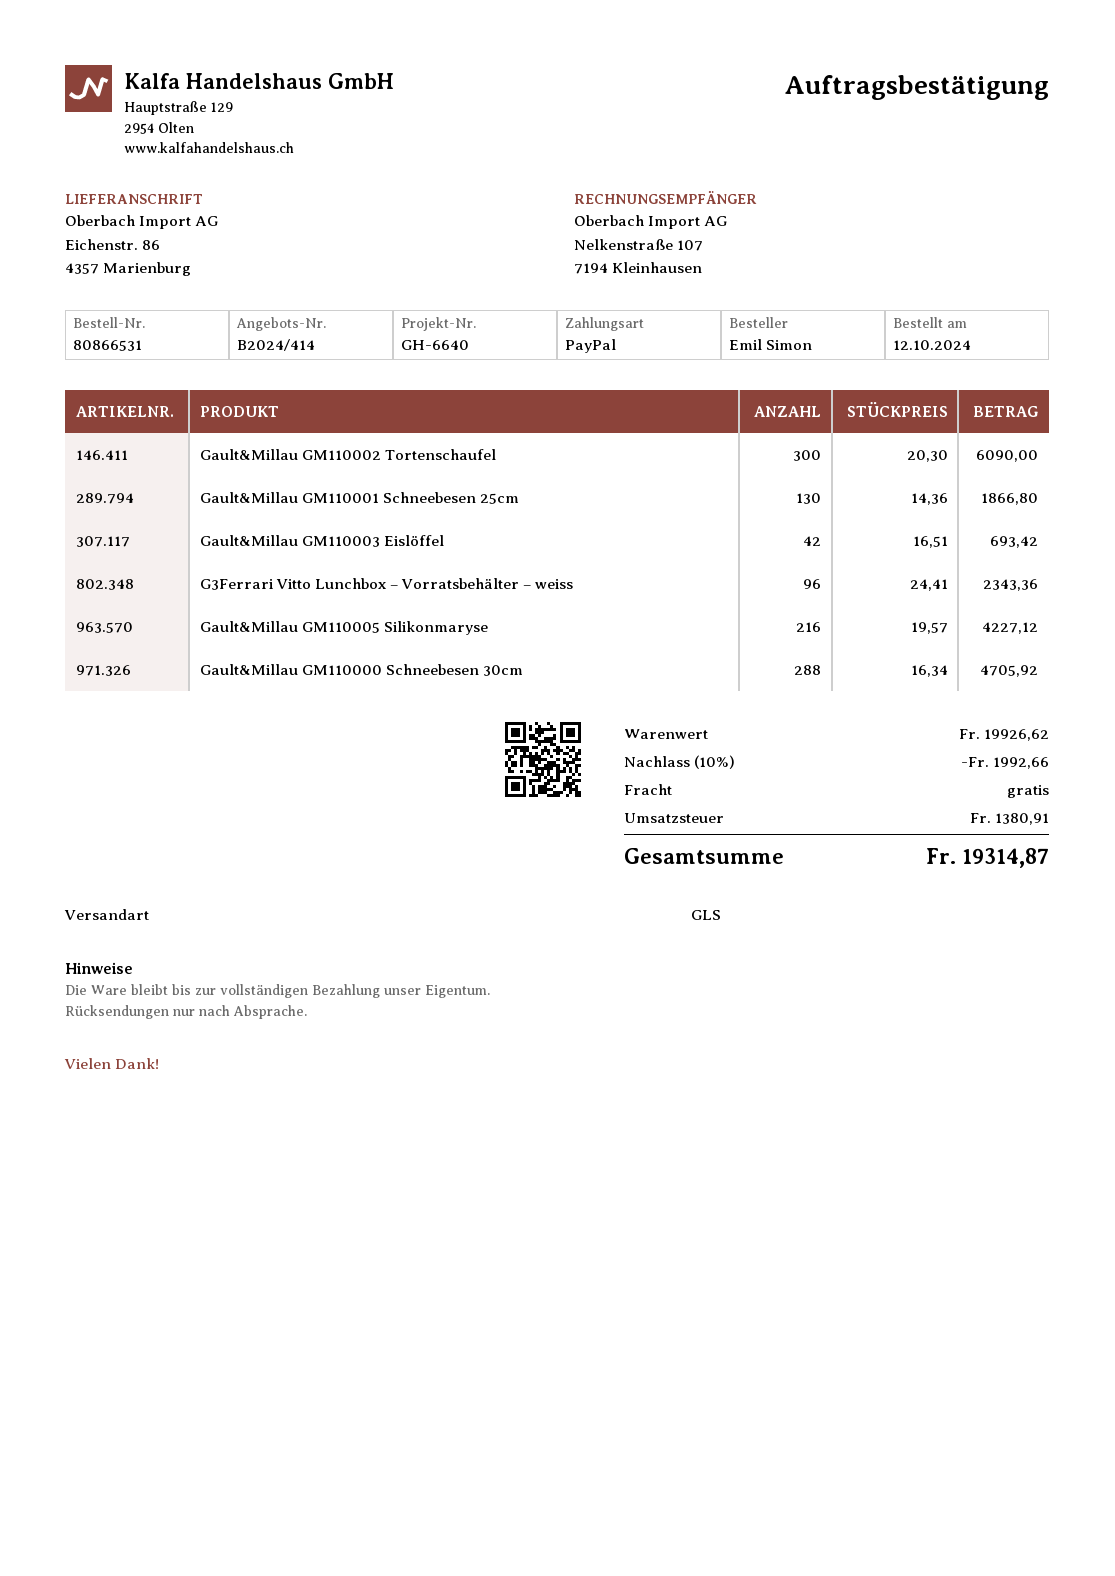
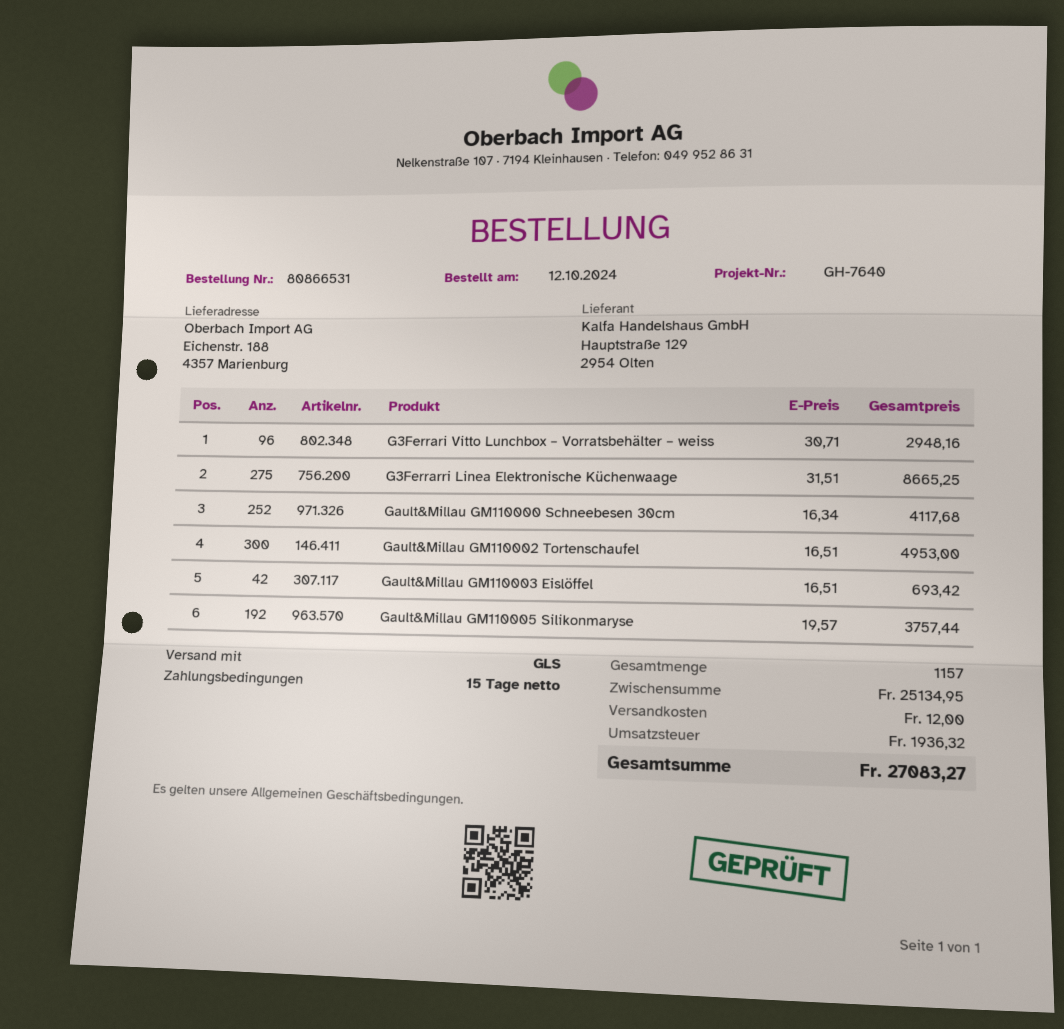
reference: GH-6640 -> GH-7640
ship to: Eichenstr. 86, 4357 Marienburg -> Eichenstr. 188, 4357 Marienburg
Gault&Millau GM110002 Tortenschaufel: 300 x 20.30 = 6090.00 -> 300 x 16.51 = 4953.00
Gault&Millau GM110001 Schneebesen 25cm: 130 x 14.36 = 1866.80 -> none
G3Ferrari Vitto Lunchbox – Vorratsbehälter – weiss: 96 x 24.41 = 2343.36 -> 96 x 30.71 = 2948.16
Gault&Millau GM110005 Silikonmaryse: 216 x 19.57 = 4227.12 -> 192 x 19.57 = 3757.44
Gault&Millau GM110000 Schneebesen 30cm: 288 x 16.34 = 4705.92 -> 252 x 16.34 = 4117.68
G3Ferrarri Linea Elektronische Küchenwaage: none -> 275 x 31.51 = 8665.25
subtotal: 19926.62 -> 25134.95
discount: 10% = 1992.66 -> none
shipping: 0.00 -> 12.00
tax: 1380.91 -> 1936.32
total: 19314.87 -> 27083.27

